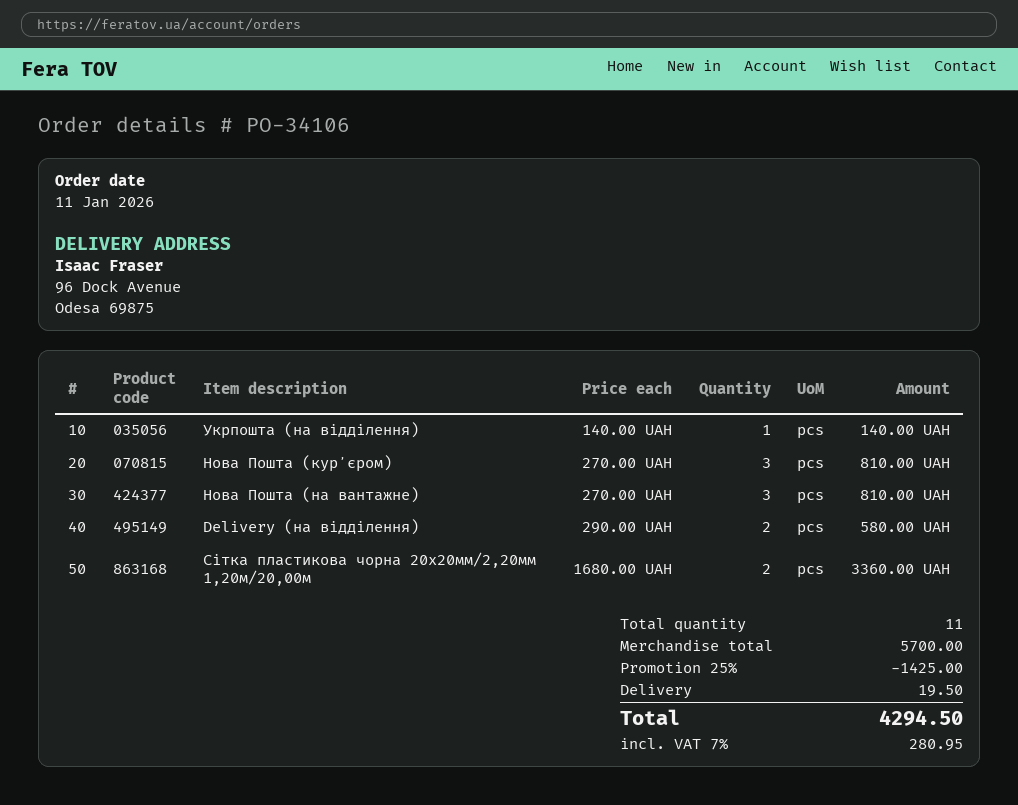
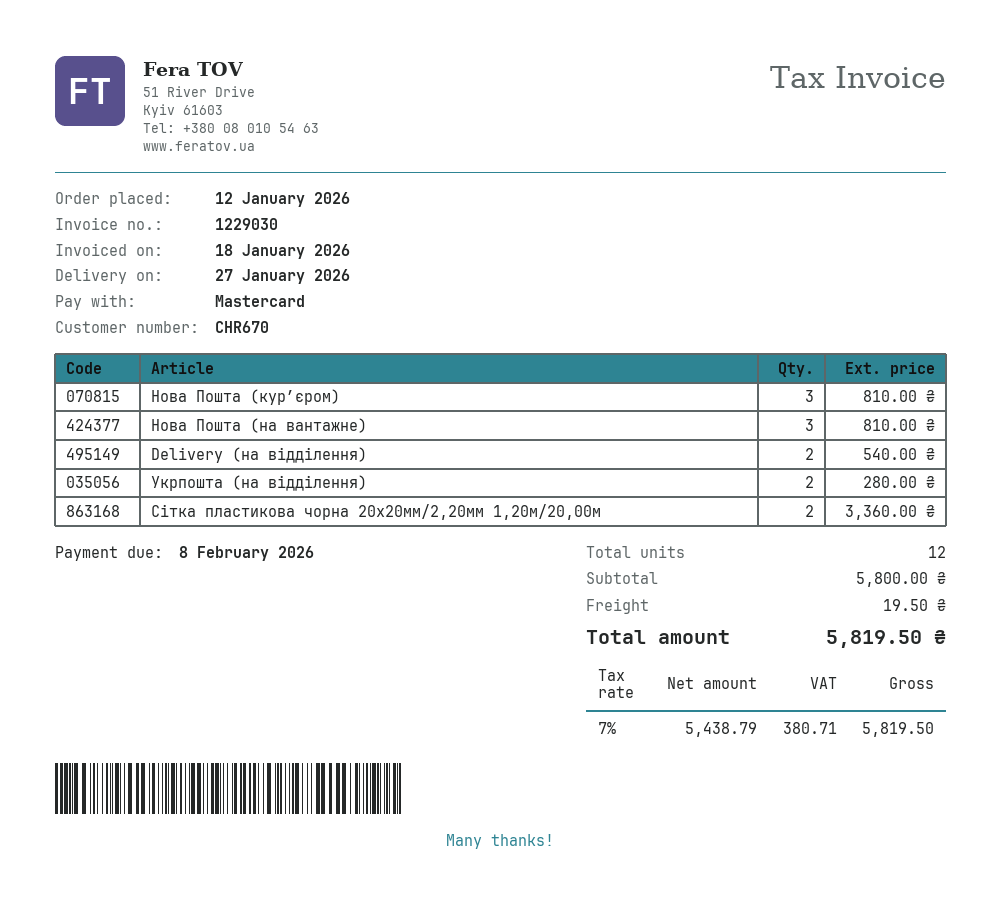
order date: 2026-01-11 -> 2026-01-12
Укрпошта (на відділення): 1 for 140.00 -> 2 for 280.00
Delivery (на відділення): 2 for 580.00 -> 2 for 540.00
total quantity: 11 -> 12
subtotal: 5700.00 -> 5800.00
discount: 25% = 1425.00 -> none
tax: 7% = 280.95 -> 7% = 380.71
total: 4294.50 -> 5819.50

